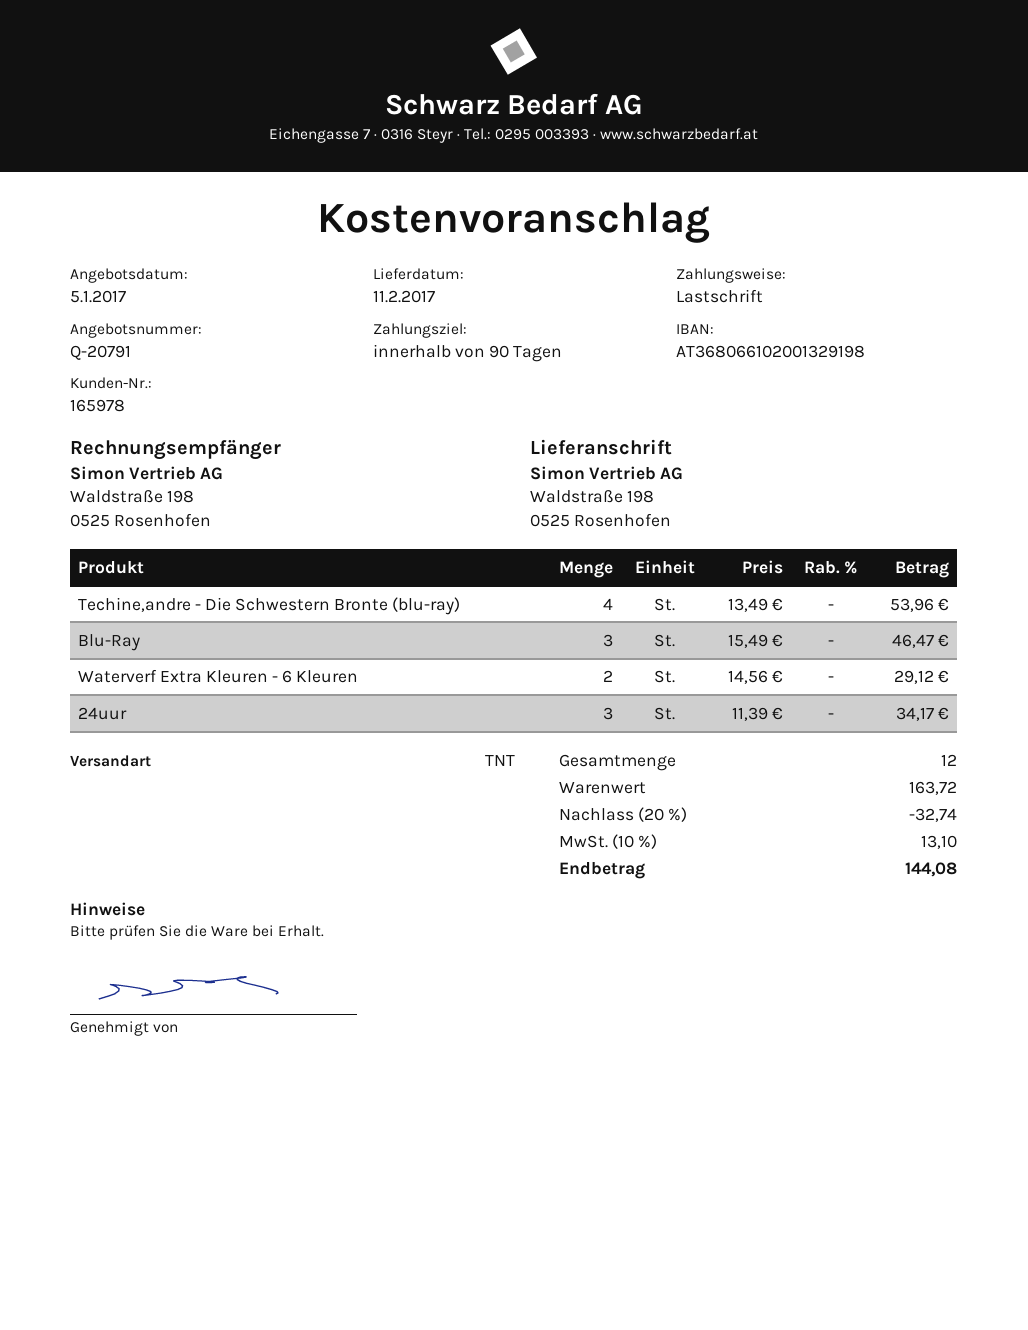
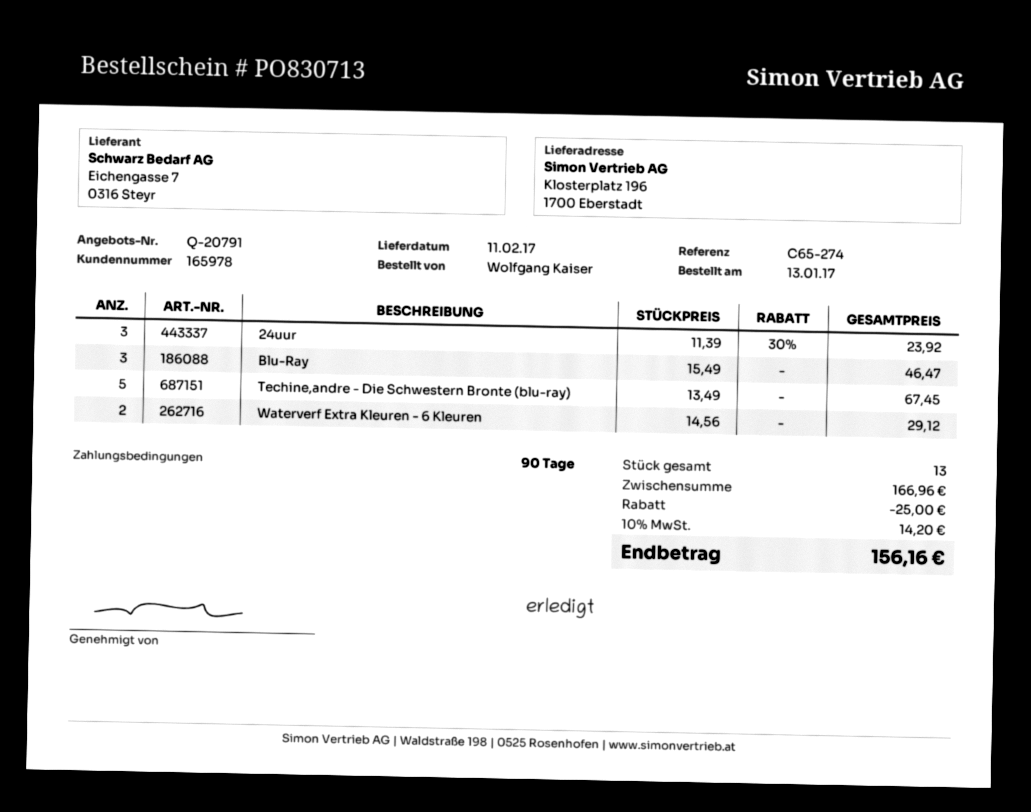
ship to: Waldstraße 198, 0525 Rosenhofen -> Klosterplatz 196, 1700 Eberstadt
Techine,andre - Die Schwestern Bronte (blu-ray): 4 x 13.49 = 53.96 -> 5 x 13.49 = 67.45
24uur: 3 x 11.39 = 34.17 -> 3 x 11.39 - 30% = 23.92
total quantity: 12 -> 13
subtotal: 163.72 -> 166.96
discount: 32.74 -> 25.00
tax: 10% = 13.10 -> 10% = 14.20
total: 144.08 -> 156.16

